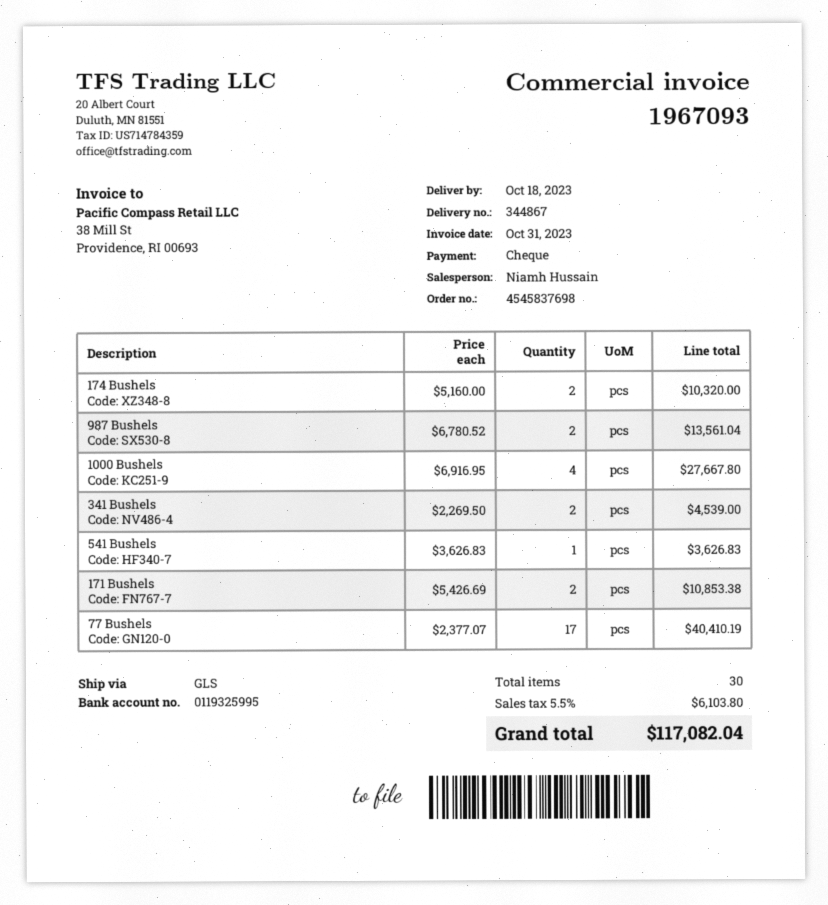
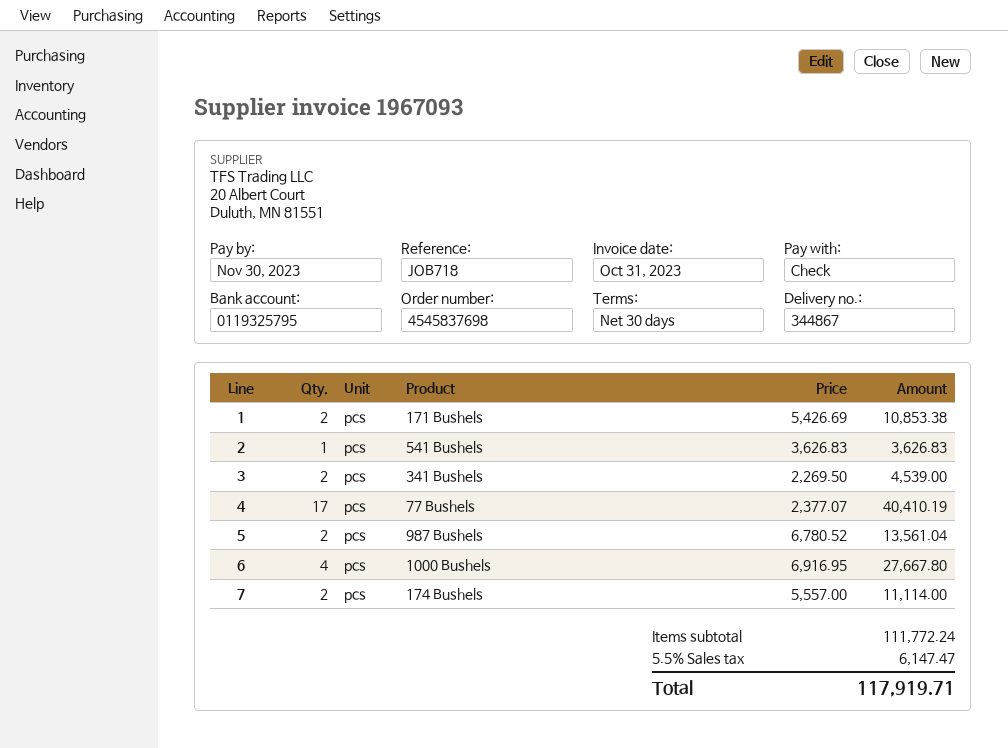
bank account: 0119325995 -> 0119325795
174 Bushels: 2 x 5160.00 = 10320.00 -> 2 x 5557.00 = 11114.00
tax: 5.5% = 6103.80 -> 5.5% = 6147.47
total: 117082.04 -> 117919.71

